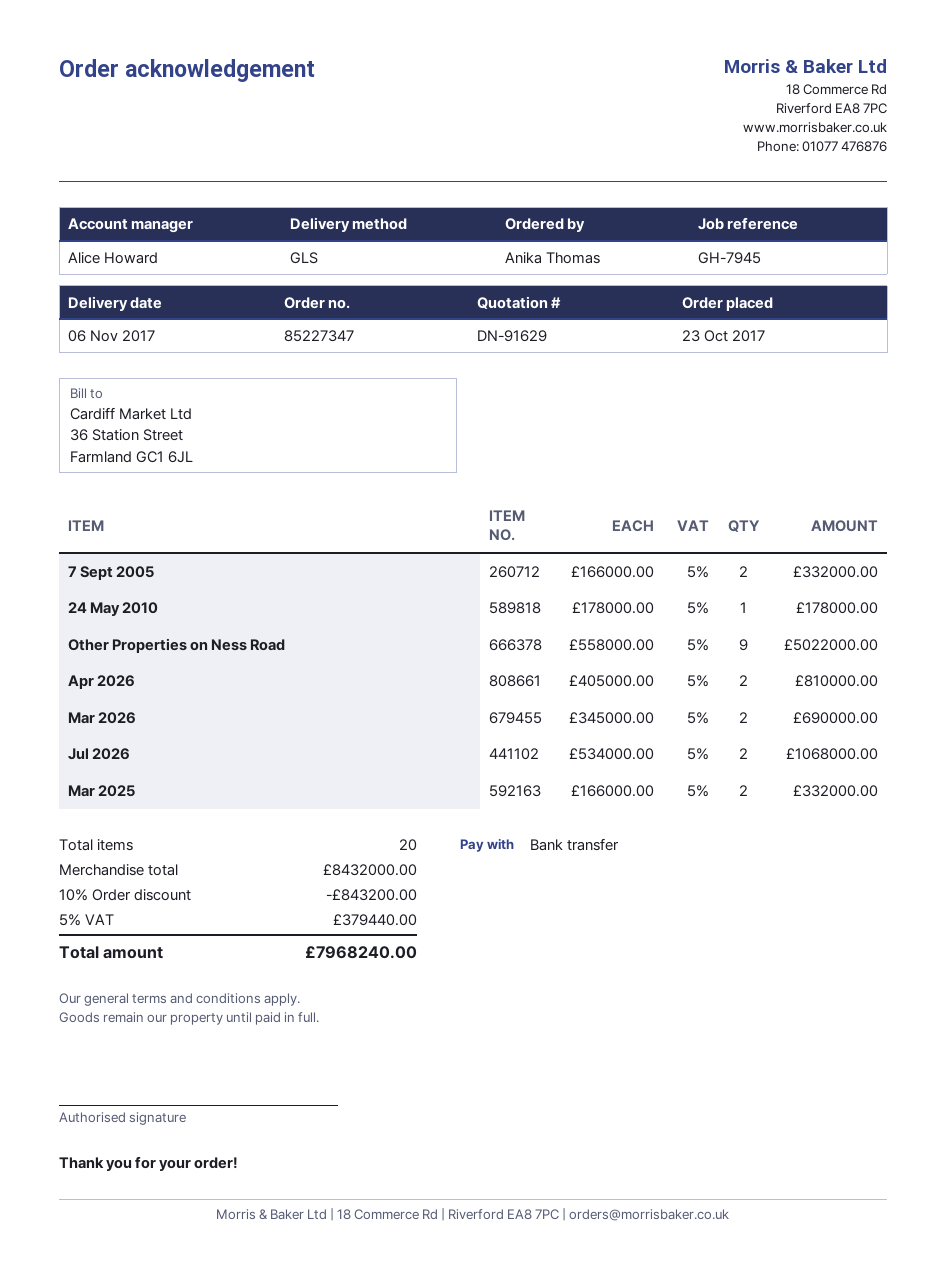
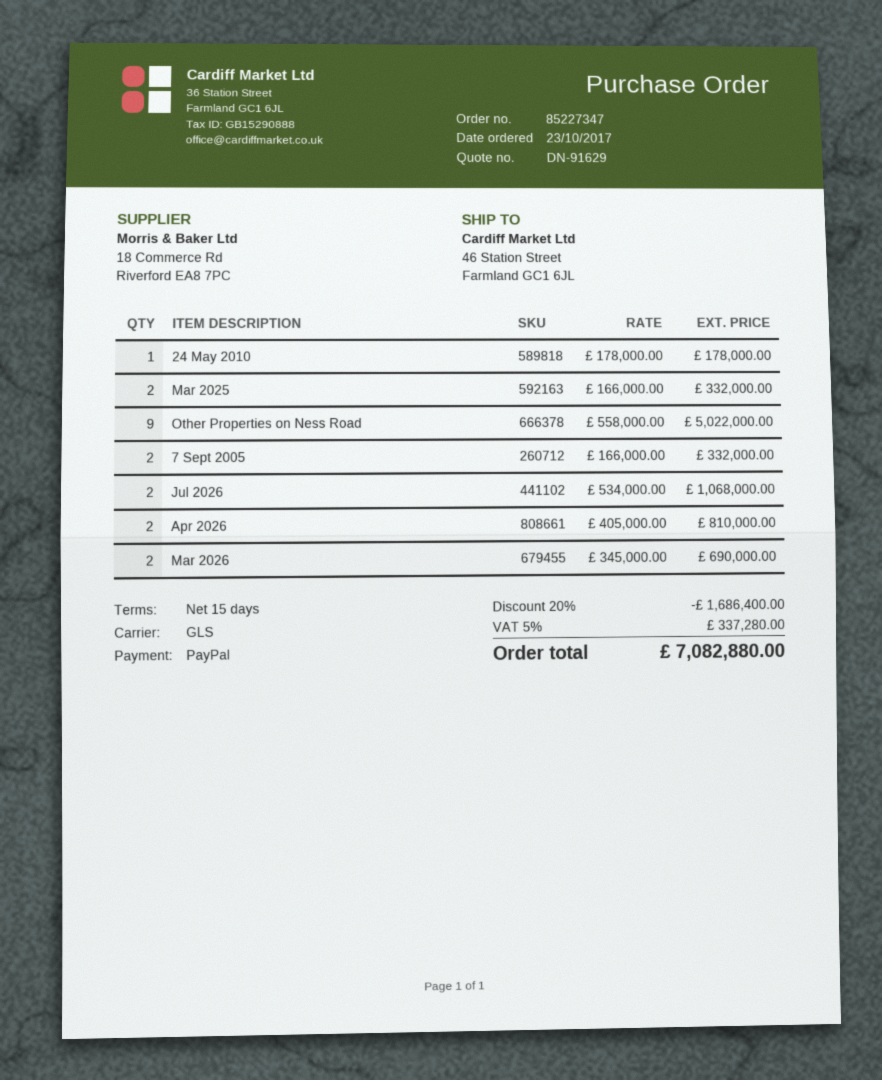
payment method: bank transfer -> PayPal
discount: 10% = 843200.00 -> 20% = 1686400.00
tax: 5% = 379440.00 -> 5% = 337280.00
total: 7968240.00 -> 7082880.00

